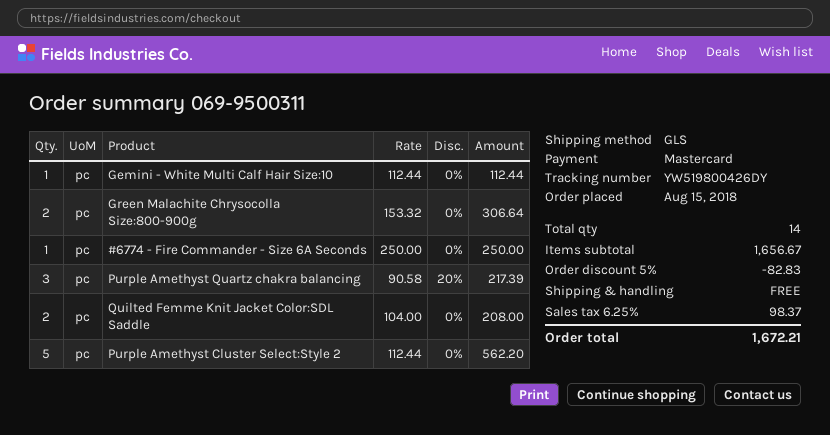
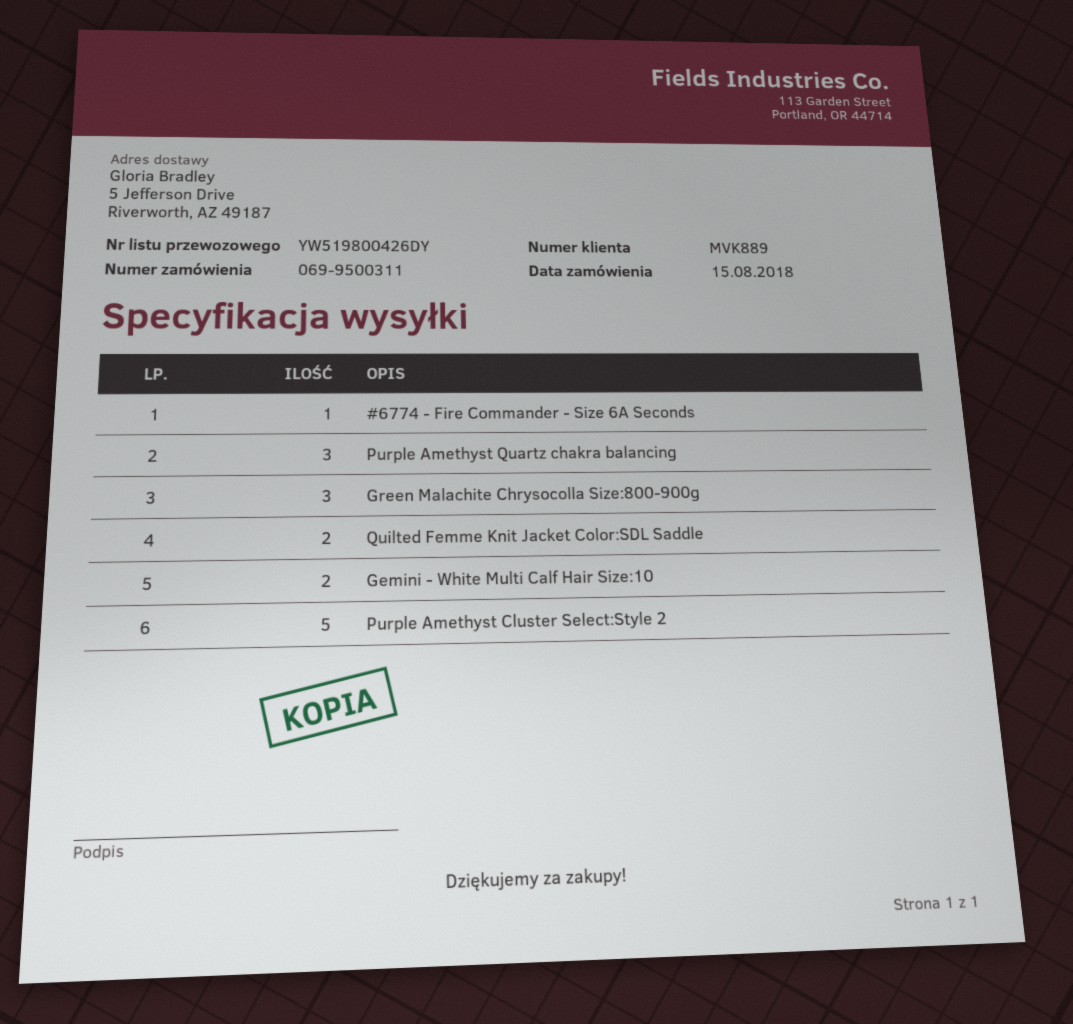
Gemini - White Multi Calf Hair Size:10: 1 -> 2
Green Malachite Chrysocolla Size:800-900g: 2 -> 3

